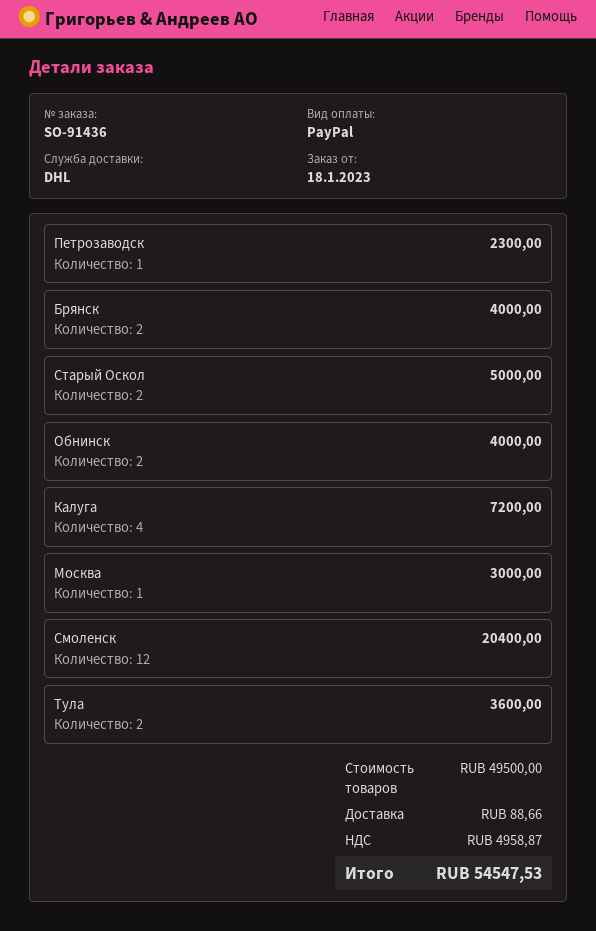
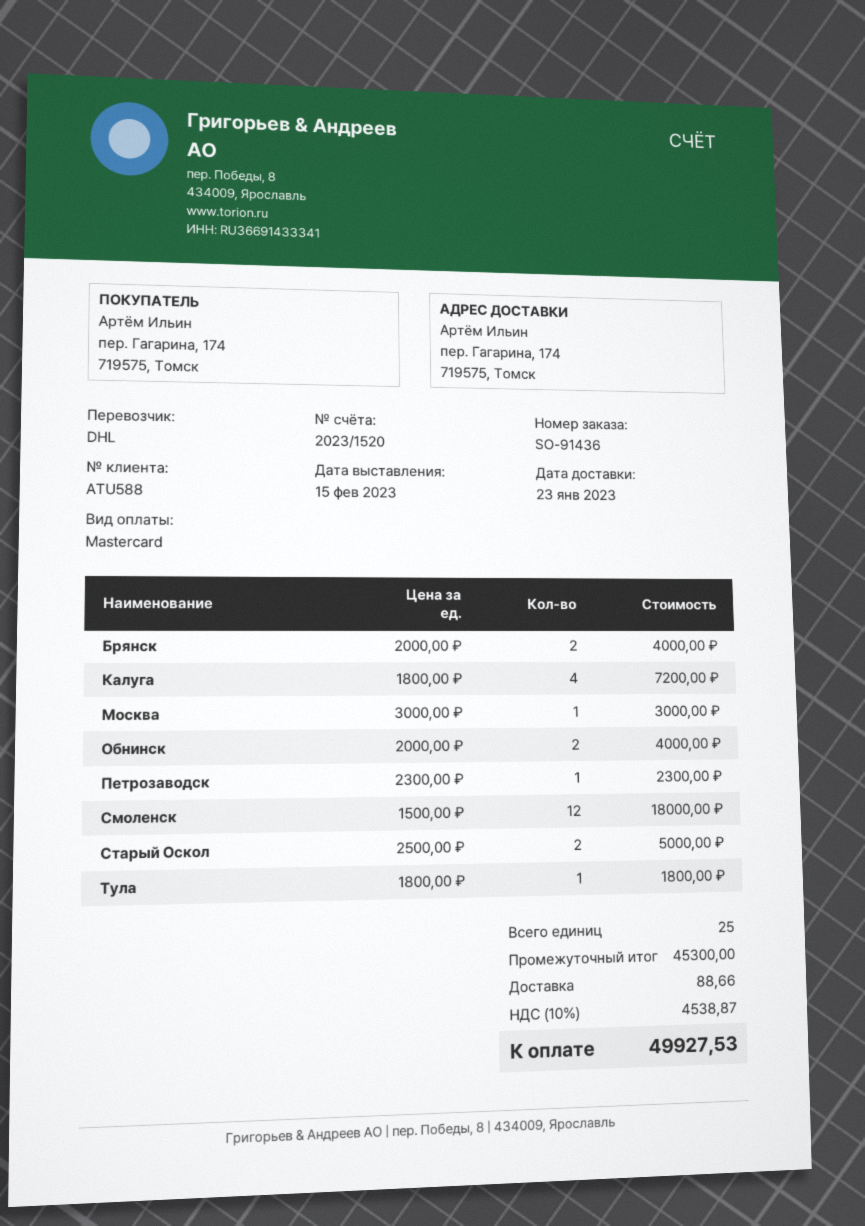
payment method: PayPal -> Mastercard
Смоленск: 12 for 20400.00 -> 12 for 18000.00
Тула: 2 for 3600.00 -> 1 for 1800.00
subtotal: 49500.00 -> 45300.00
tax: 4958.87 -> 4538.87
total: 54547.53 -> 49927.53

